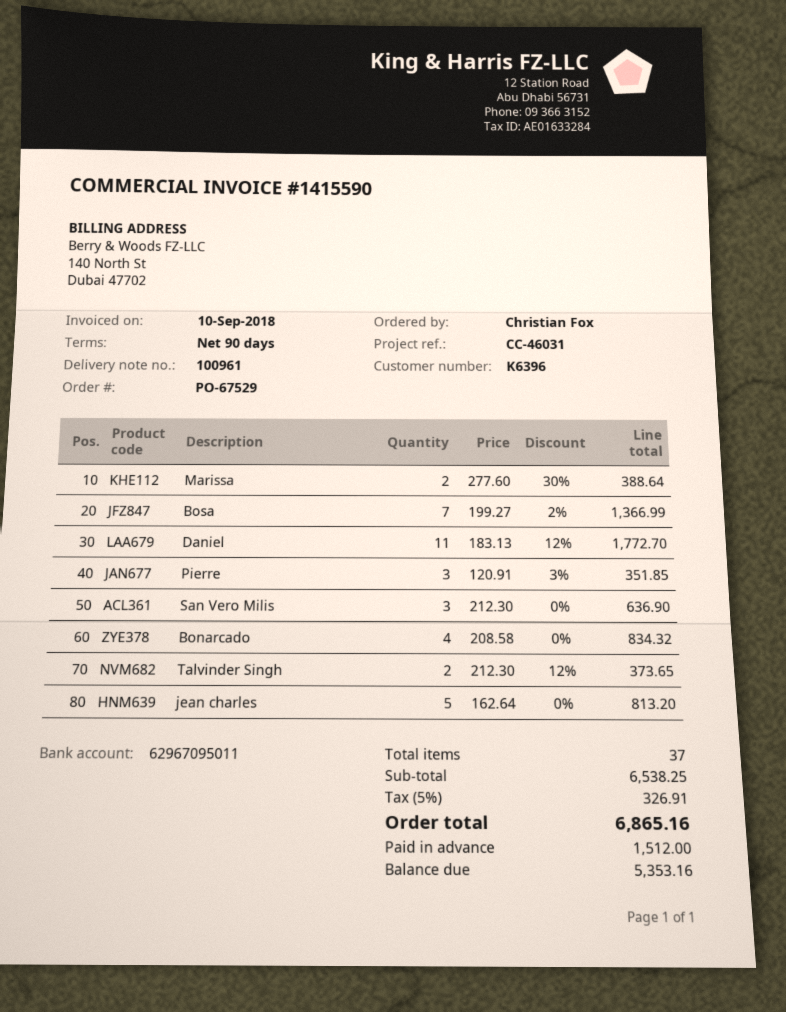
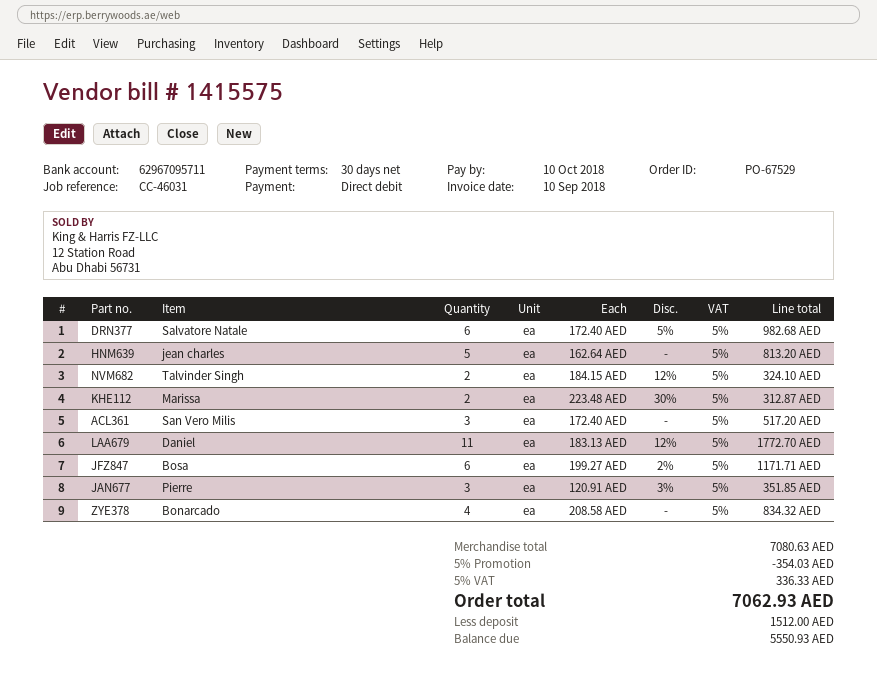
invoice number: 1415590 -> 1415575
payment terms: 90 days -> 30 days
bank account: 62967095011 -> 62967095711
Marissa: 2 x 277.60 - 30% = 388.64 -> 2 x 223.48 - 30% = 312.87
Bosa: 7 x 199.27 - 2% = 1366.99 -> 6 x 199.27 - 2% = 1171.71
San Vero Milis: 3 x 212.30 = 636.90 -> 3 x 172.40 = 517.20
Talvinder Singh: 2 x 212.30 - 12% = 373.65 -> 2 x 184.15 - 12% = 324.10
Salvatore Natale: none -> 6 x 172.40 - 5% = 982.68
subtotal: 6538.25 -> 7080.63
discount: none -> 5% = 354.03
tax: 5% = 326.91 -> 5% = 336.33
total: 6865.16 -> 7062.93
balance: 5353.16 -> 5550.93

